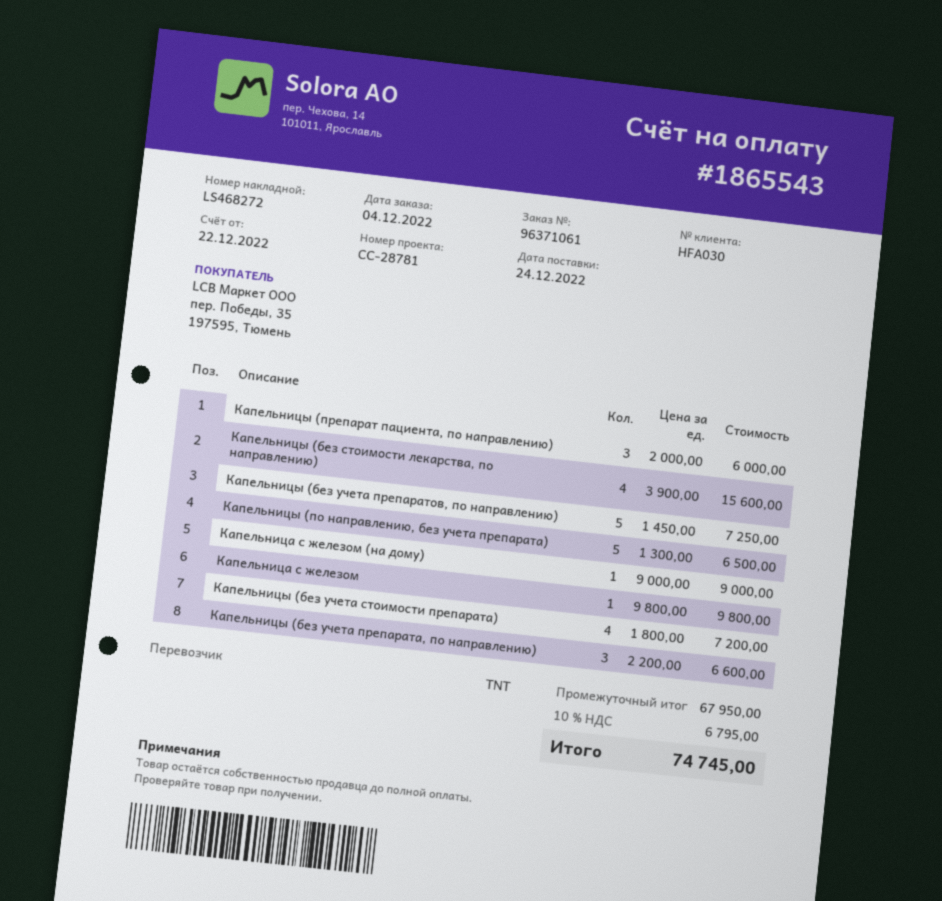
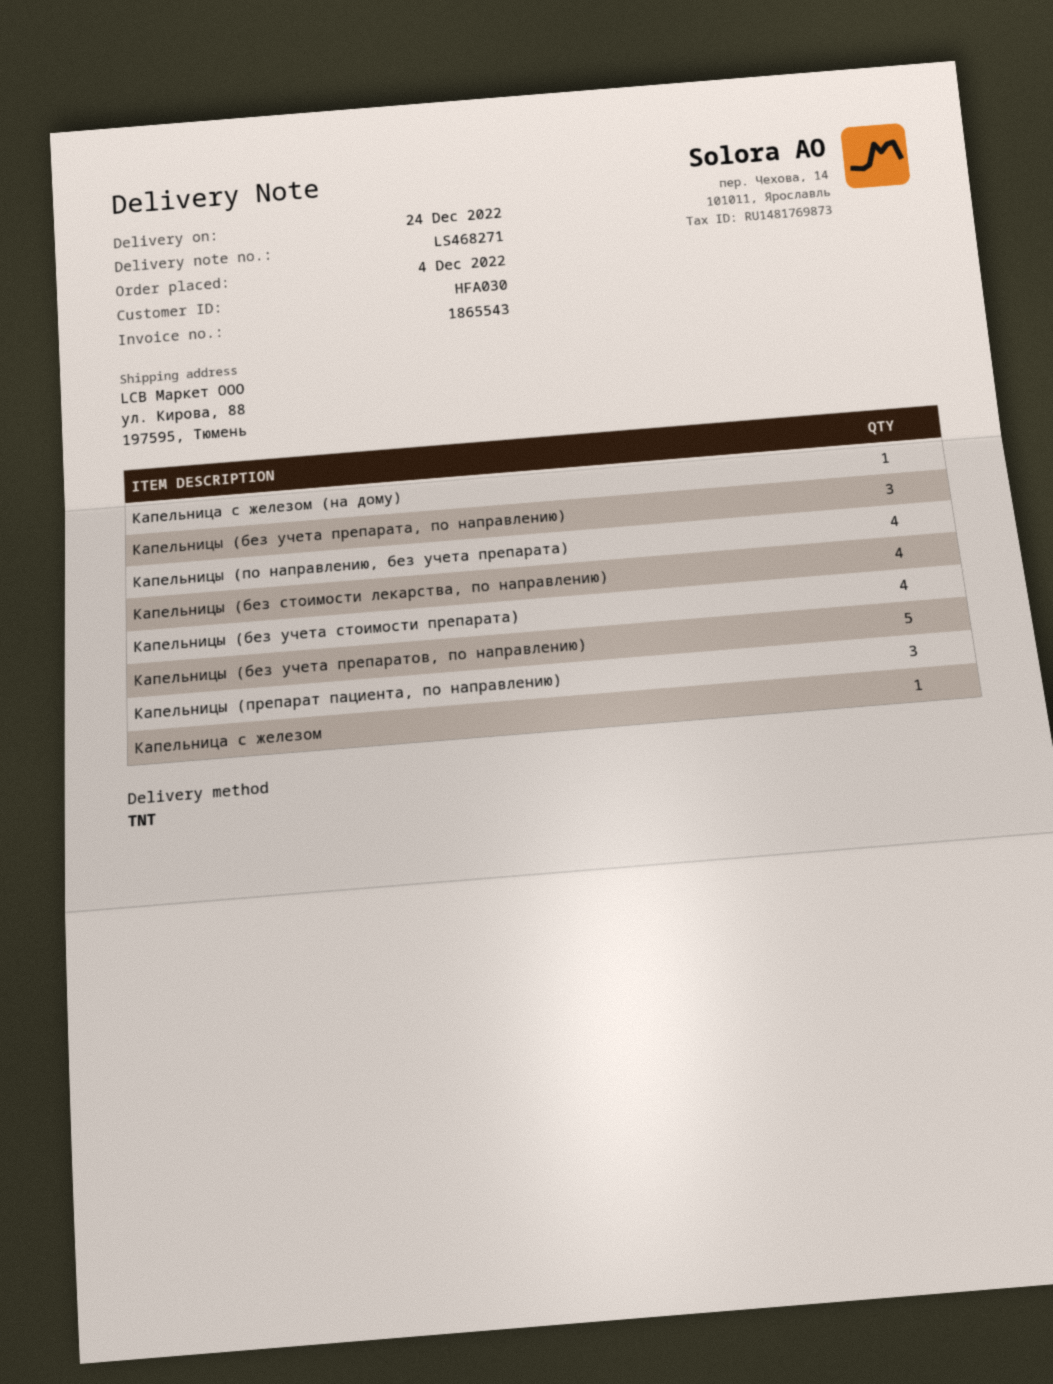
delivery note number: LS468272 -> LS468271
Капельницы (по направлению, без учета препарата): 5 -> 4

